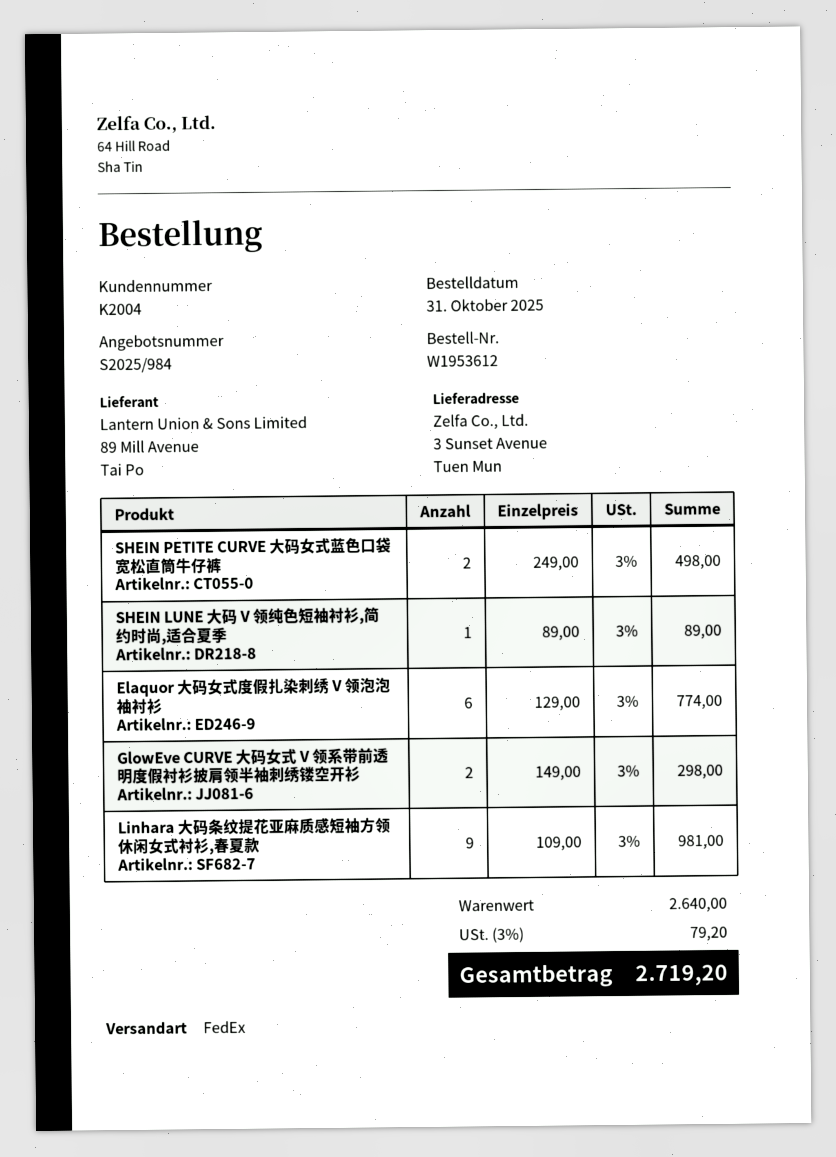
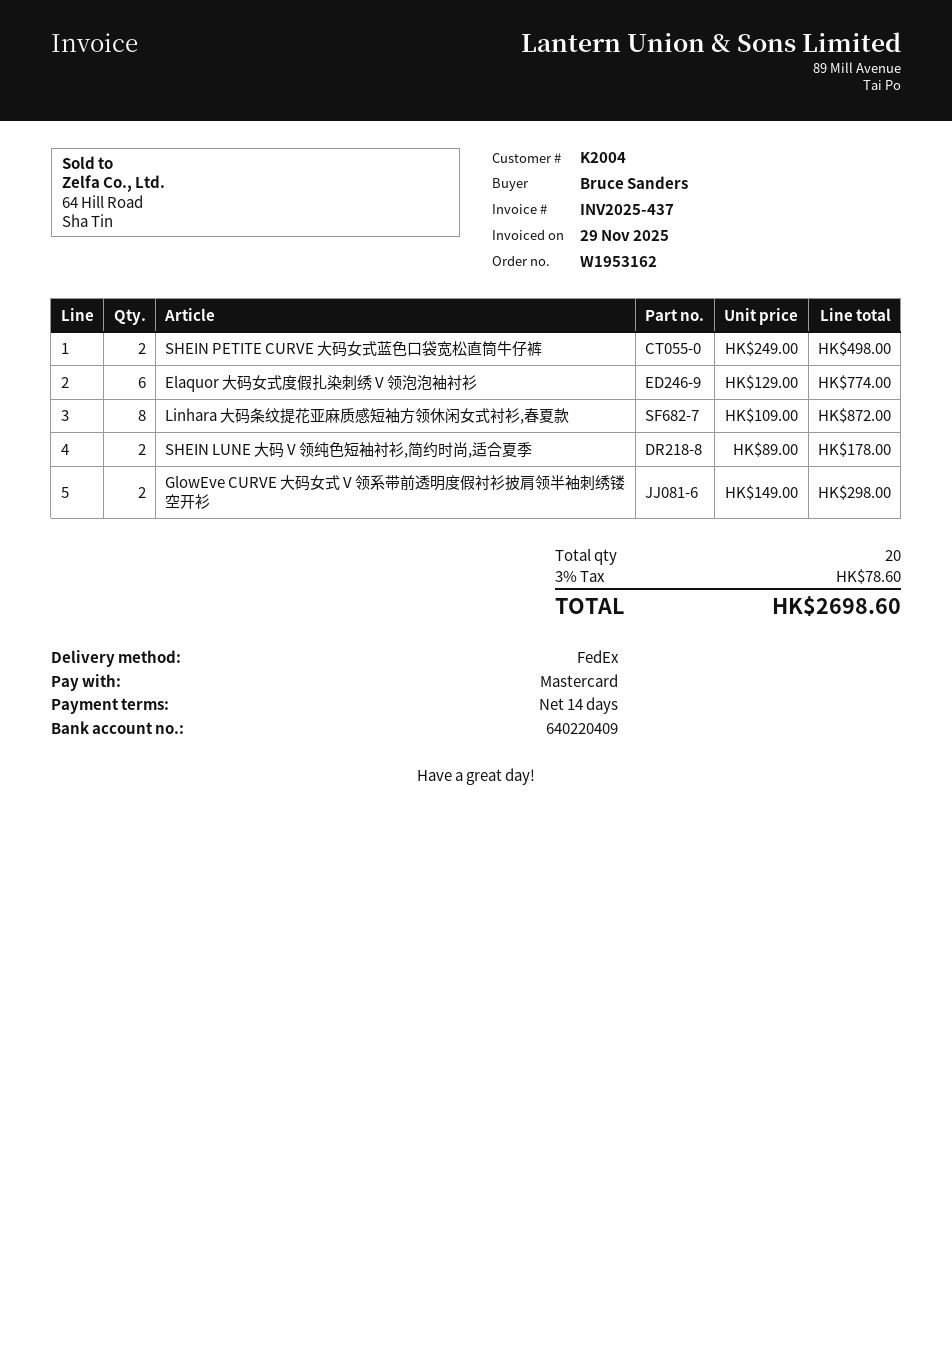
order number: W1953612 -> W1953162
SHEIN LUNE 大码 V 领纯色短袖衬衫,简约时尚,适合夏季: 1 x 89.00 = 89.00 -> 2 x 89.00 = 178.00
Linhara 大码条纹提花亚麻质感短袖方领休闲女式衬衫,春夏款: 9 x 109.00 = 981.00 -> 8 x 109.00 = 872.00
tax: 3% = 79.20 -> 3% = 78.60
total: 2719.20 -> 2698.60

